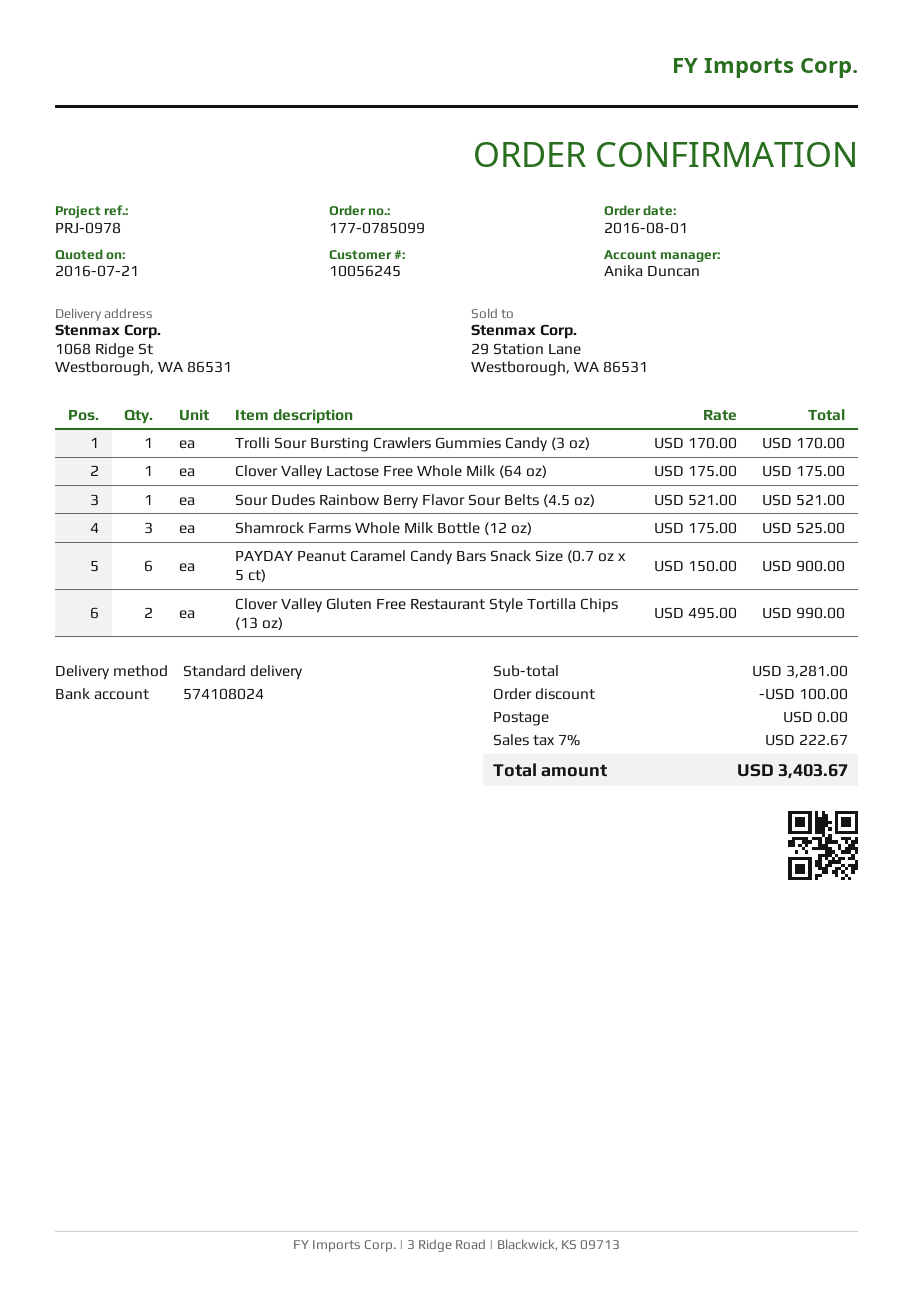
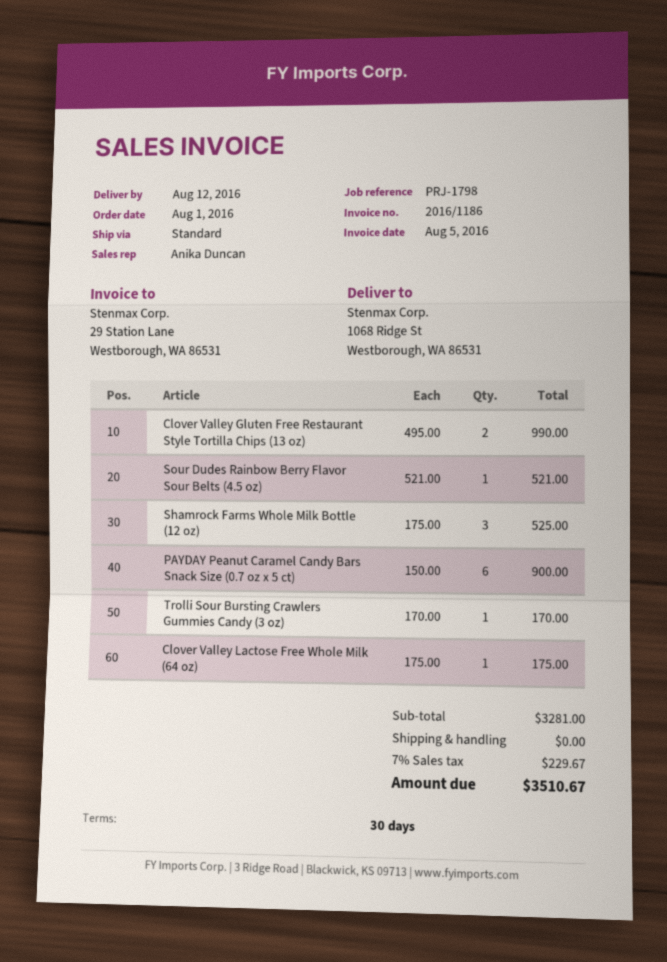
reference: PRJ-0978 -> PRJ-1798
discount: 100.00 -> none
tax: 7% = 222.67 -> 7% = 229.67
total: 3403.67 -> 3510.67

